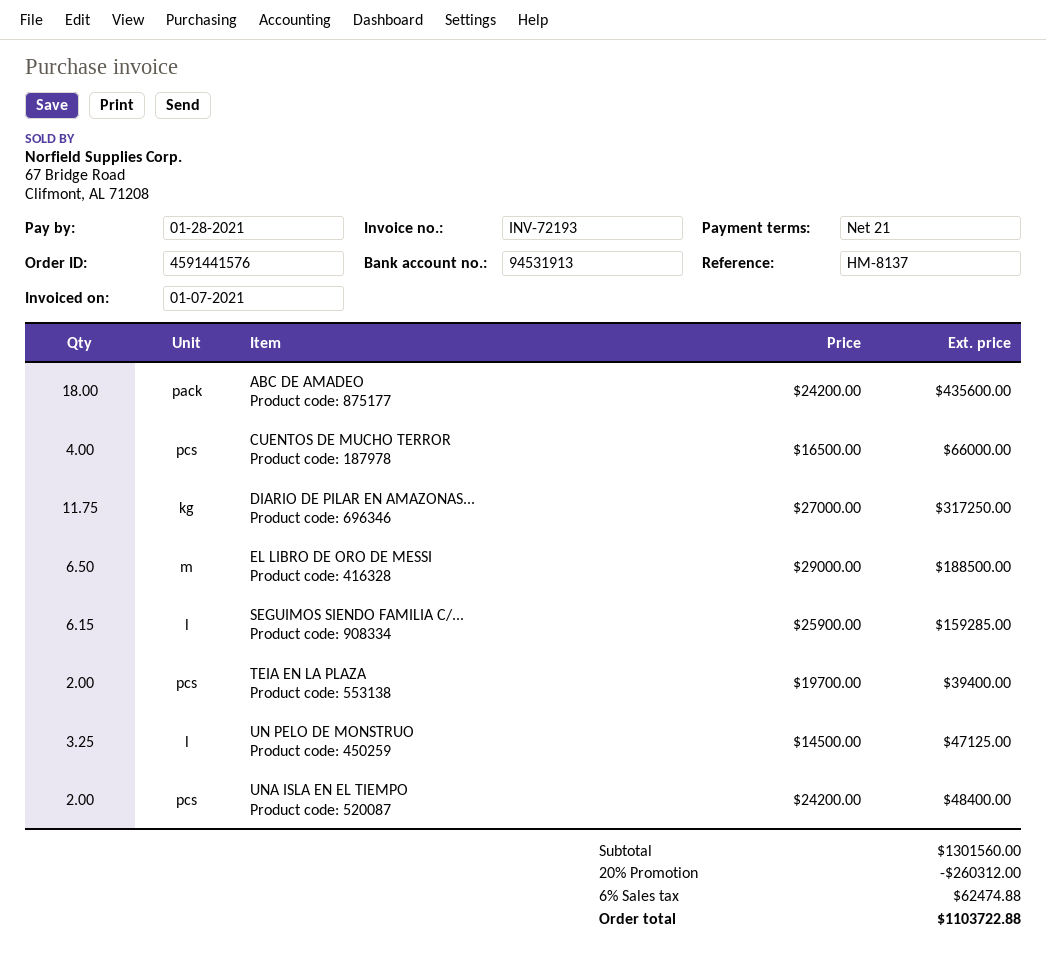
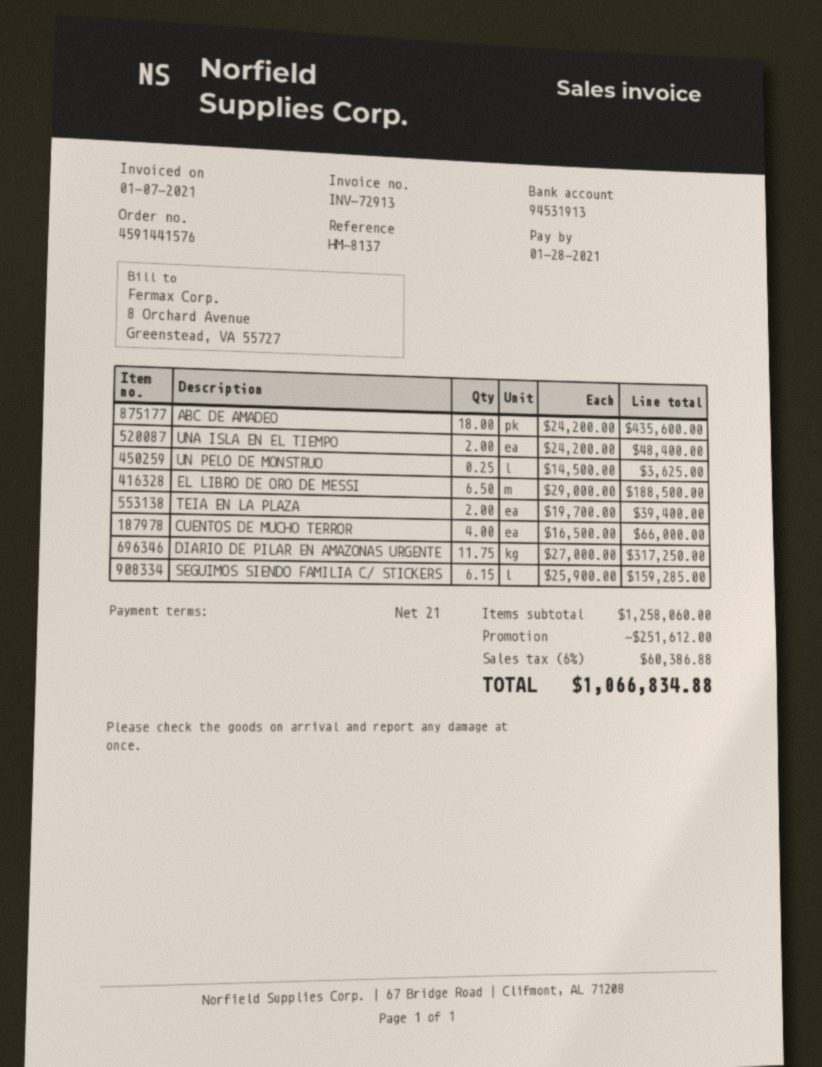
invoice number: INV-72193 -> INV-72913
UN PELO DE MONSTRUO: 3.25 x 14500.00 = 47125.00 -> 0.25 x 14500.00 = 3625.00
subtotal: 1301560.00 -> 1258060.00
discount: 260312.00 -> 251612.00
tax: 6% = 62474.88 -> 6% = 60386.88
total: 1103722.88 -> 1066834.88

